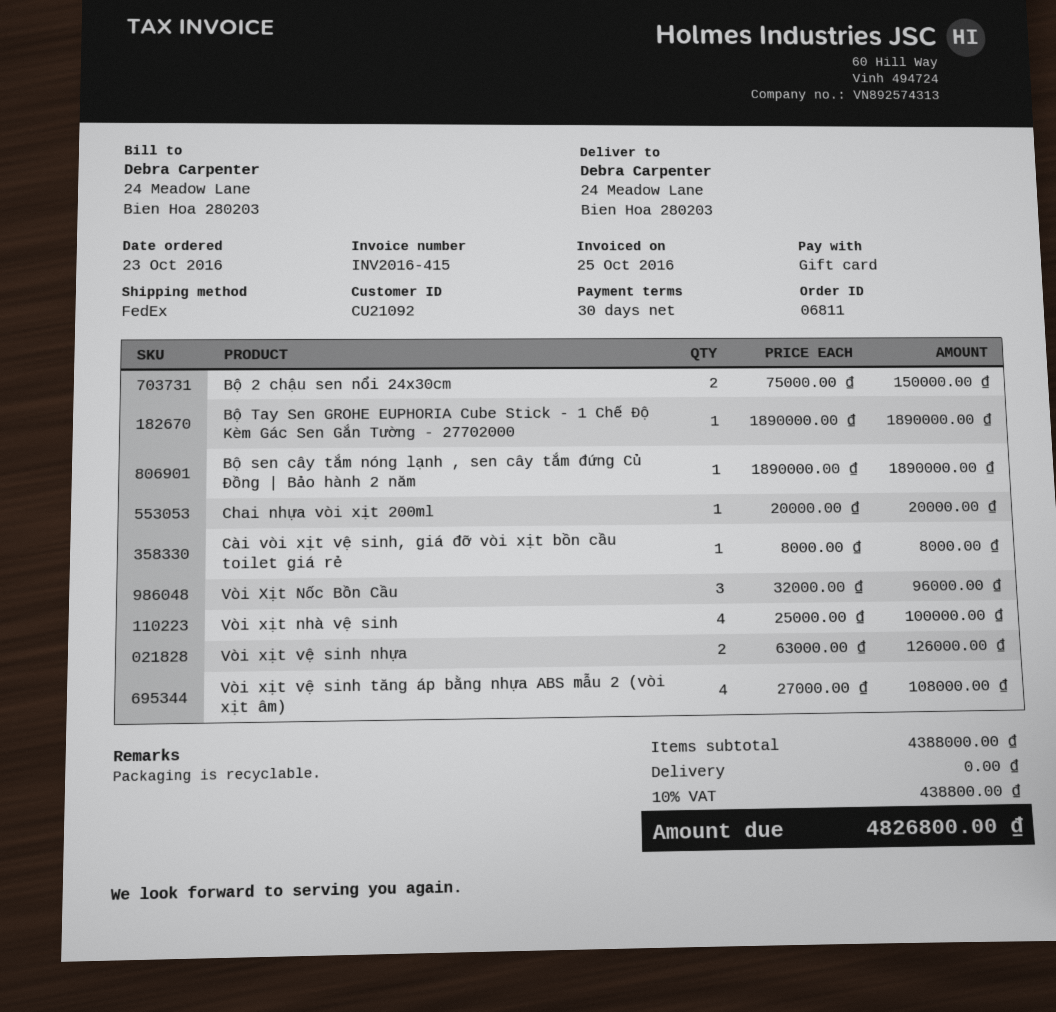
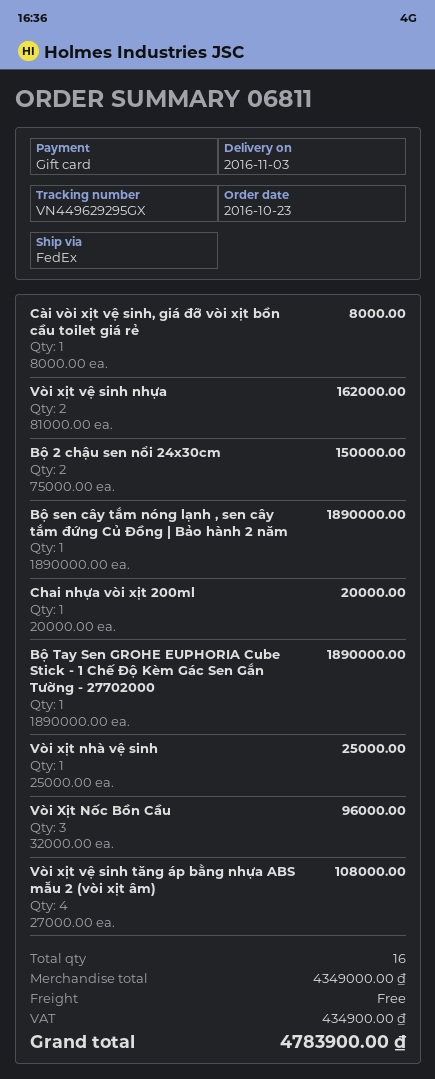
Vòi xịt nhà vệ sinh: 4 x 25000.00 = 100000.00 -> 1 x 25000.00 = 25000.00
Vòi xịt vệ sinh nhựa: 2 x 63000.00 = 126000.00 -> 2 x 81000.00 = 162000.00
subtotal: 4388000.00 -> 4349000.00
tax: 438800.00 -> 434900.00
total: 4826800.00 -> 4783900.00

